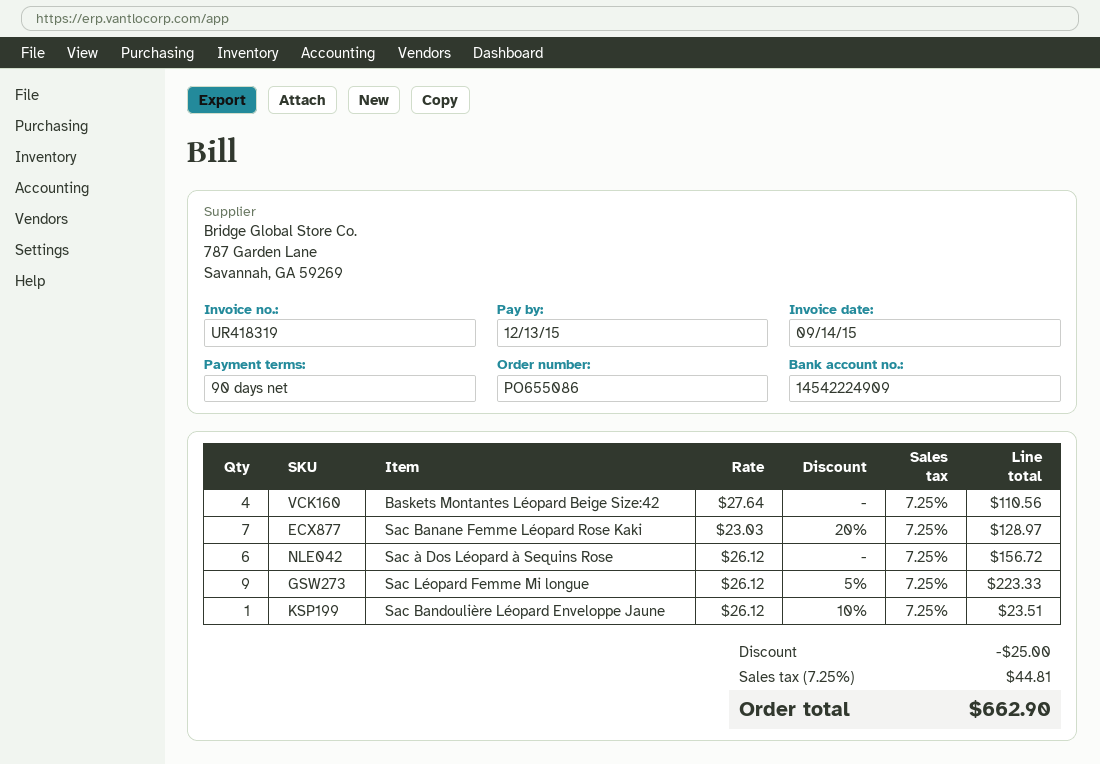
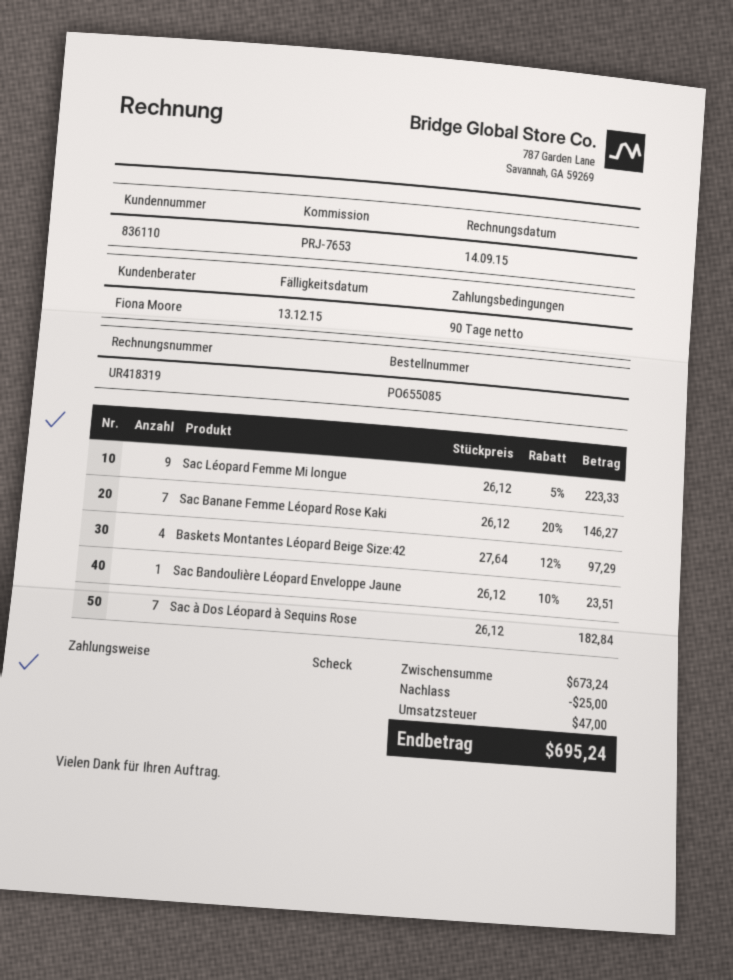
order number: PO655086 -> PO655085
Baskets Montantes Léopard Beige Size:42: 4 x 27.64 = 110.56 -> 4 x 27.64 - 12% = 97.29
Sac Banane Femme Léopard Rose Kaki: 7 x 23.03 - 20% = 128.97 -> 7 x 26.12 - 20% = 146.27
Sac à Dos Léopard à Sequins Rose: 6 x 26.12 = 156.72 -> 7 x 26.12 = 182.84
tax: 44.81 -> 47.00
total: 662.90 -> 695.24

